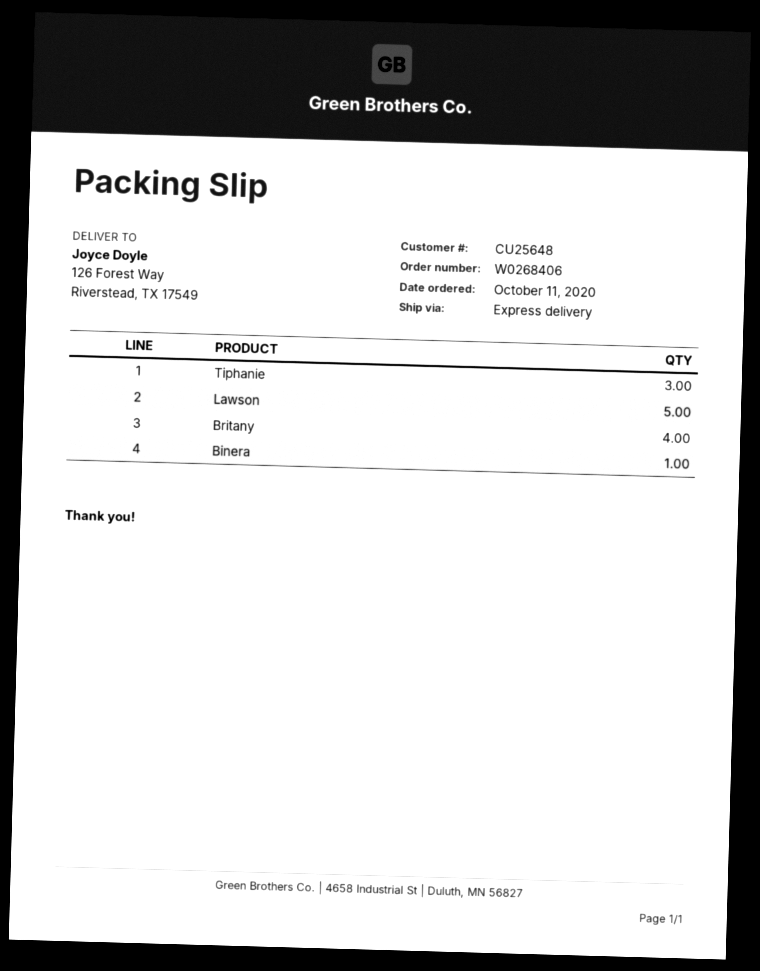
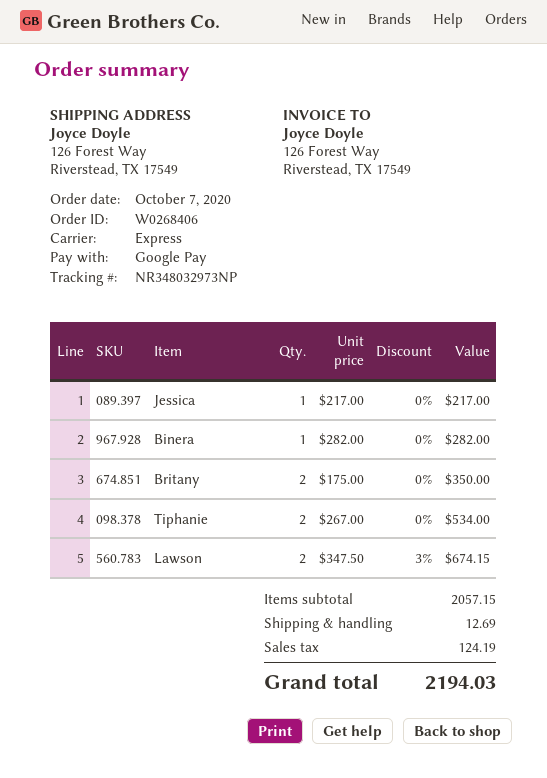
order date: 2020-10-11 -> 2020-10-07
Tiphanie: 3 -> 2
Lawson: 5 -> 2
Britany: 4 -> 2
Jessica: none -> 1

